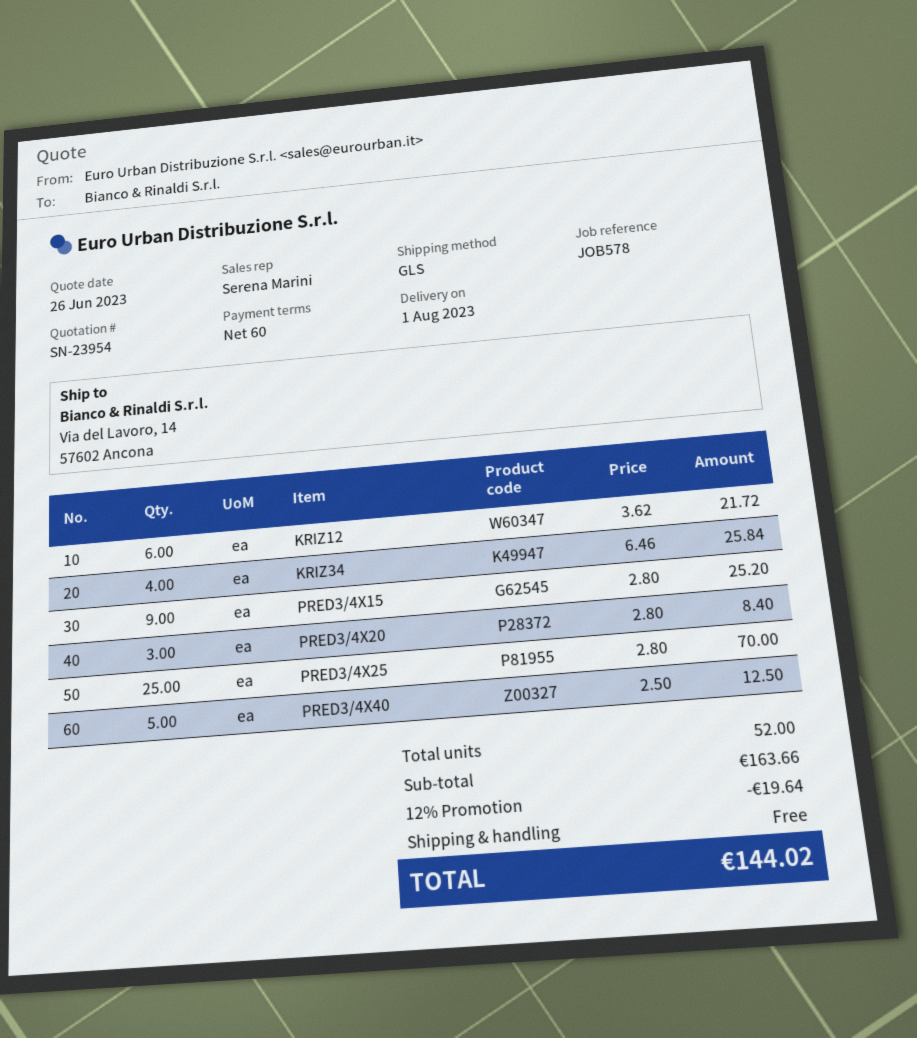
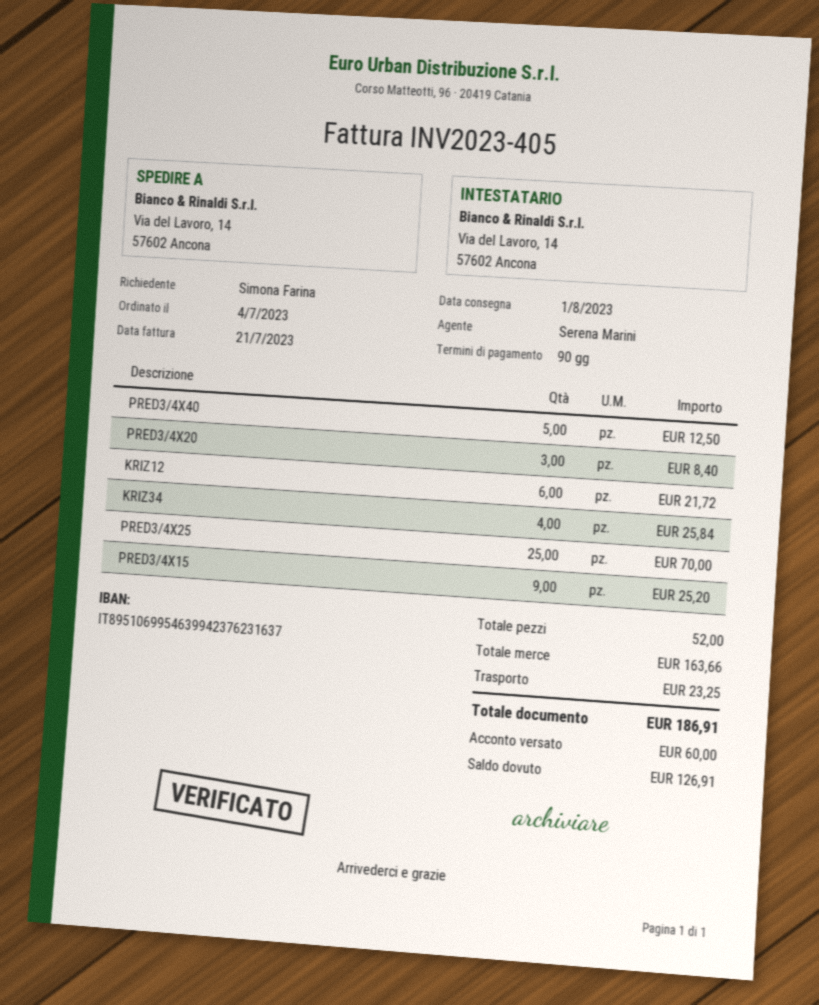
payment terms: 60 days -> 90 days
discount: 12% = 19.64 -> none
shipping: 0.00 -> 23.25
total: 144.02 -> 186.91

